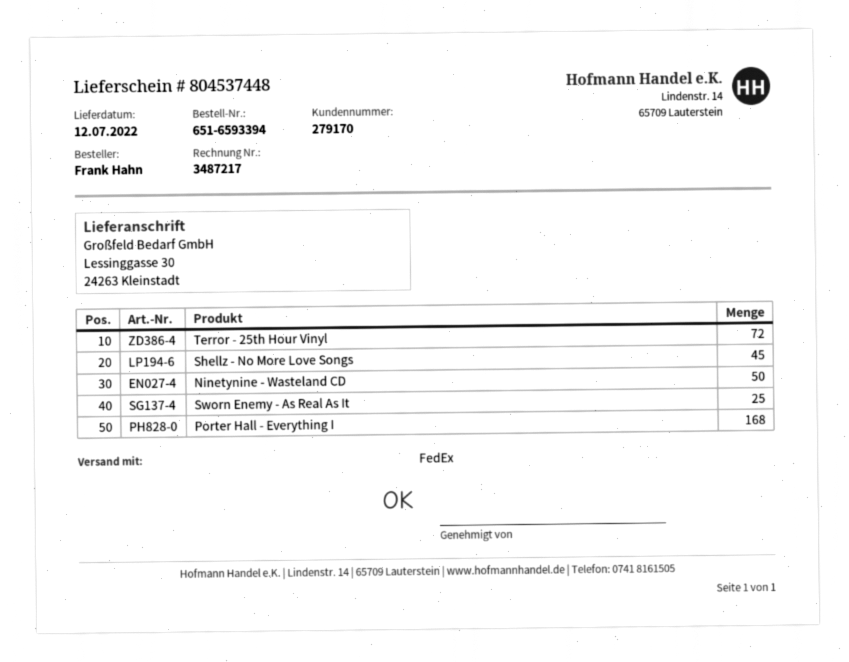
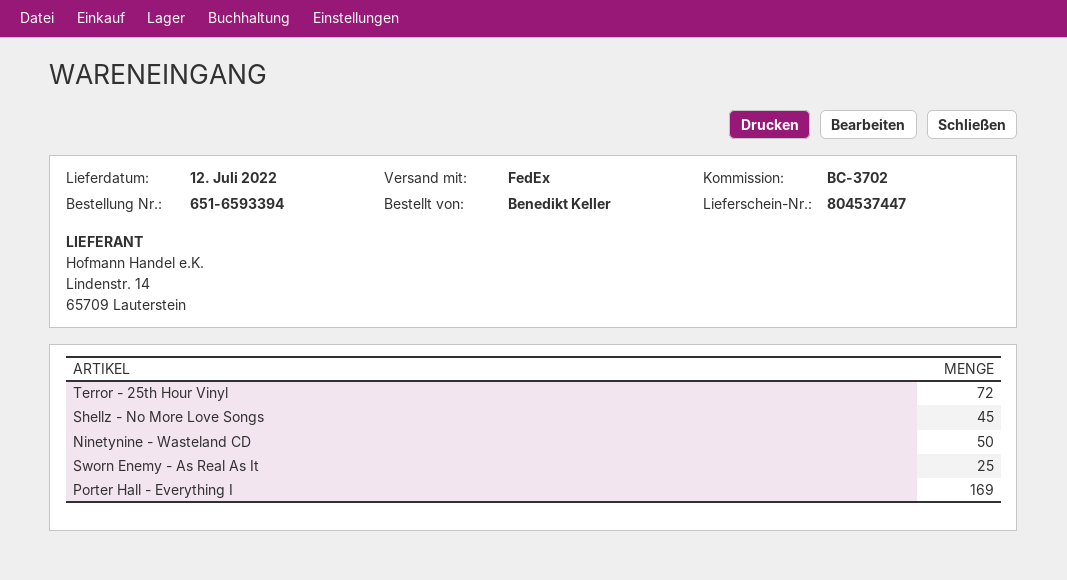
delivery note number: 804537448 -> 804537447
ordered by: Frank Hahn -> Benedikt Keller
Porter Hall - Everything I: 168 -> 169

